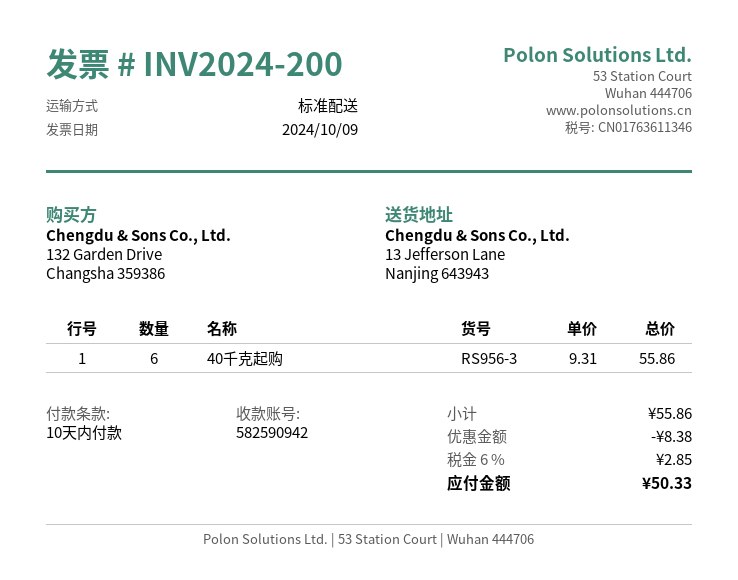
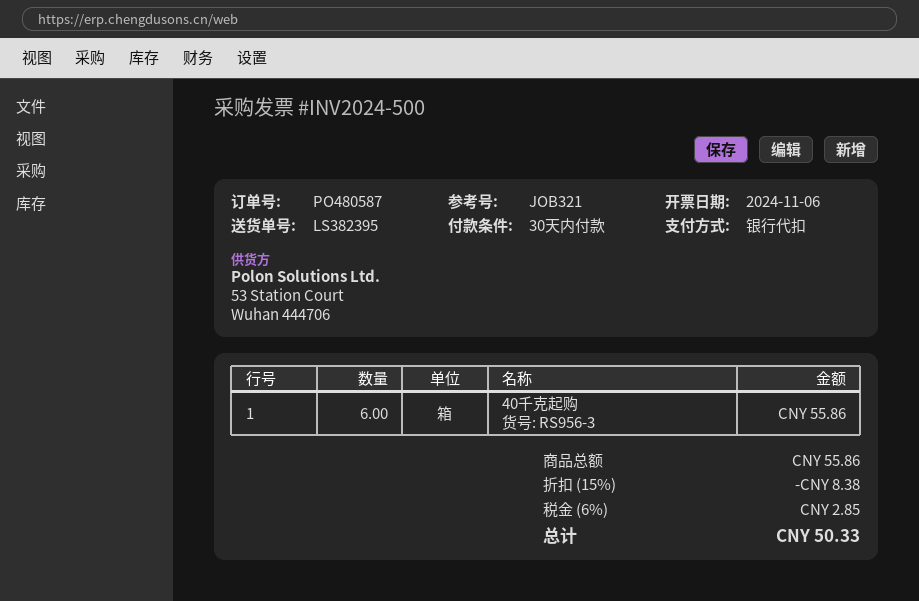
invoice number: INV2024-200 -> INV2024-500
invoice date: 2024-10-09 -> 2024-11-06
payment terms: 10 days -> 30 days

